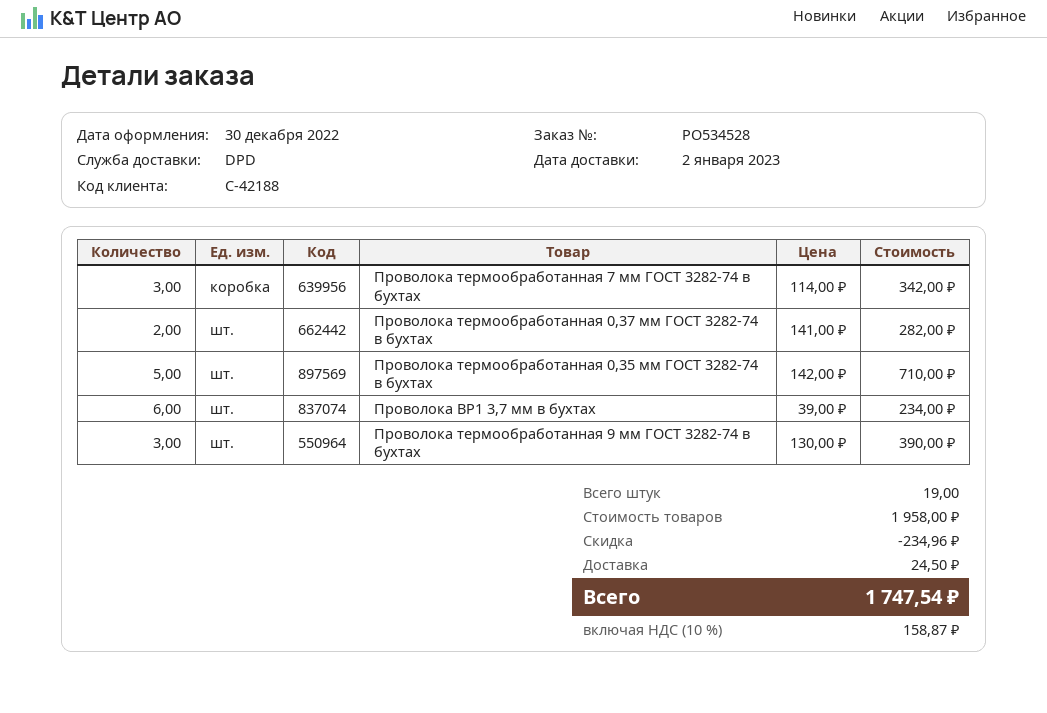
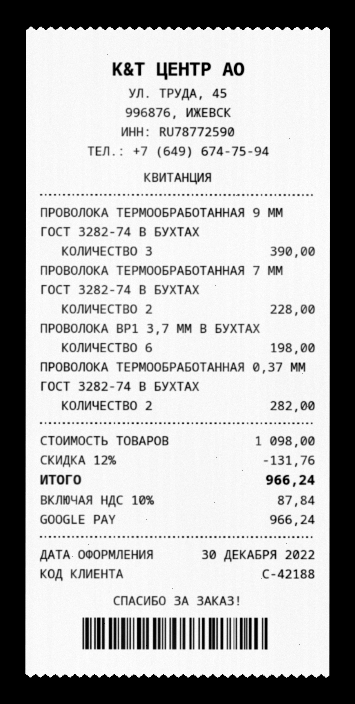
Проволока термообработанная 7 мм ГОСТ 3282-74 в бухтах: 3 for 342.00 -> 2 for 228.00
Проволока термообработанная 0,35 мм ГОСТ 3282-74 в бухтах: 5 for 710.00 -> none
Проволока ВР1 3,7 мм в бухтах: 6 for 234.00 -> 6 for 198.00
subtotal: 1958.00 -> 1098.00
discount: 234.96 -> 131.76
shipping: 24.50 -> none
tax: 10% = 158.87 -> 10% = 87.84
total: 1747.54 -> 966.24

